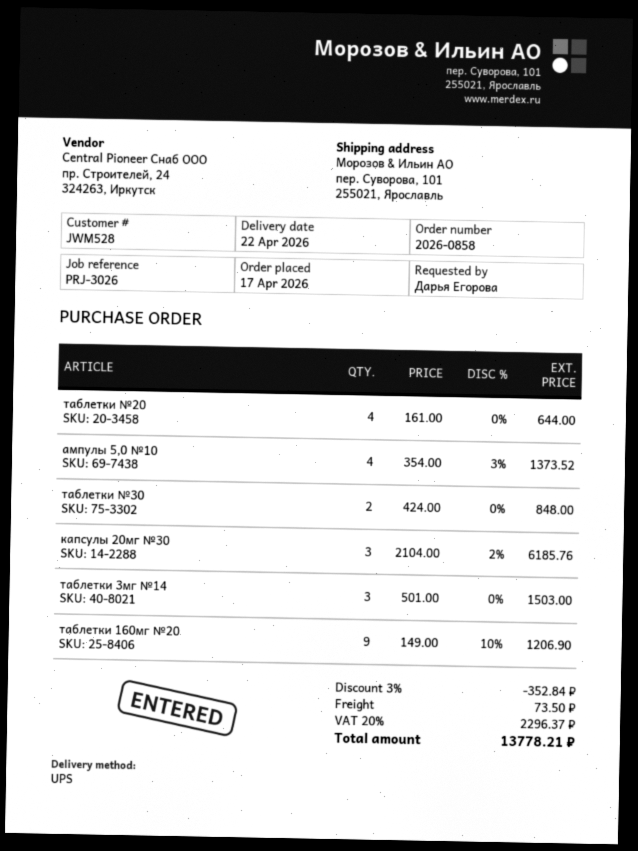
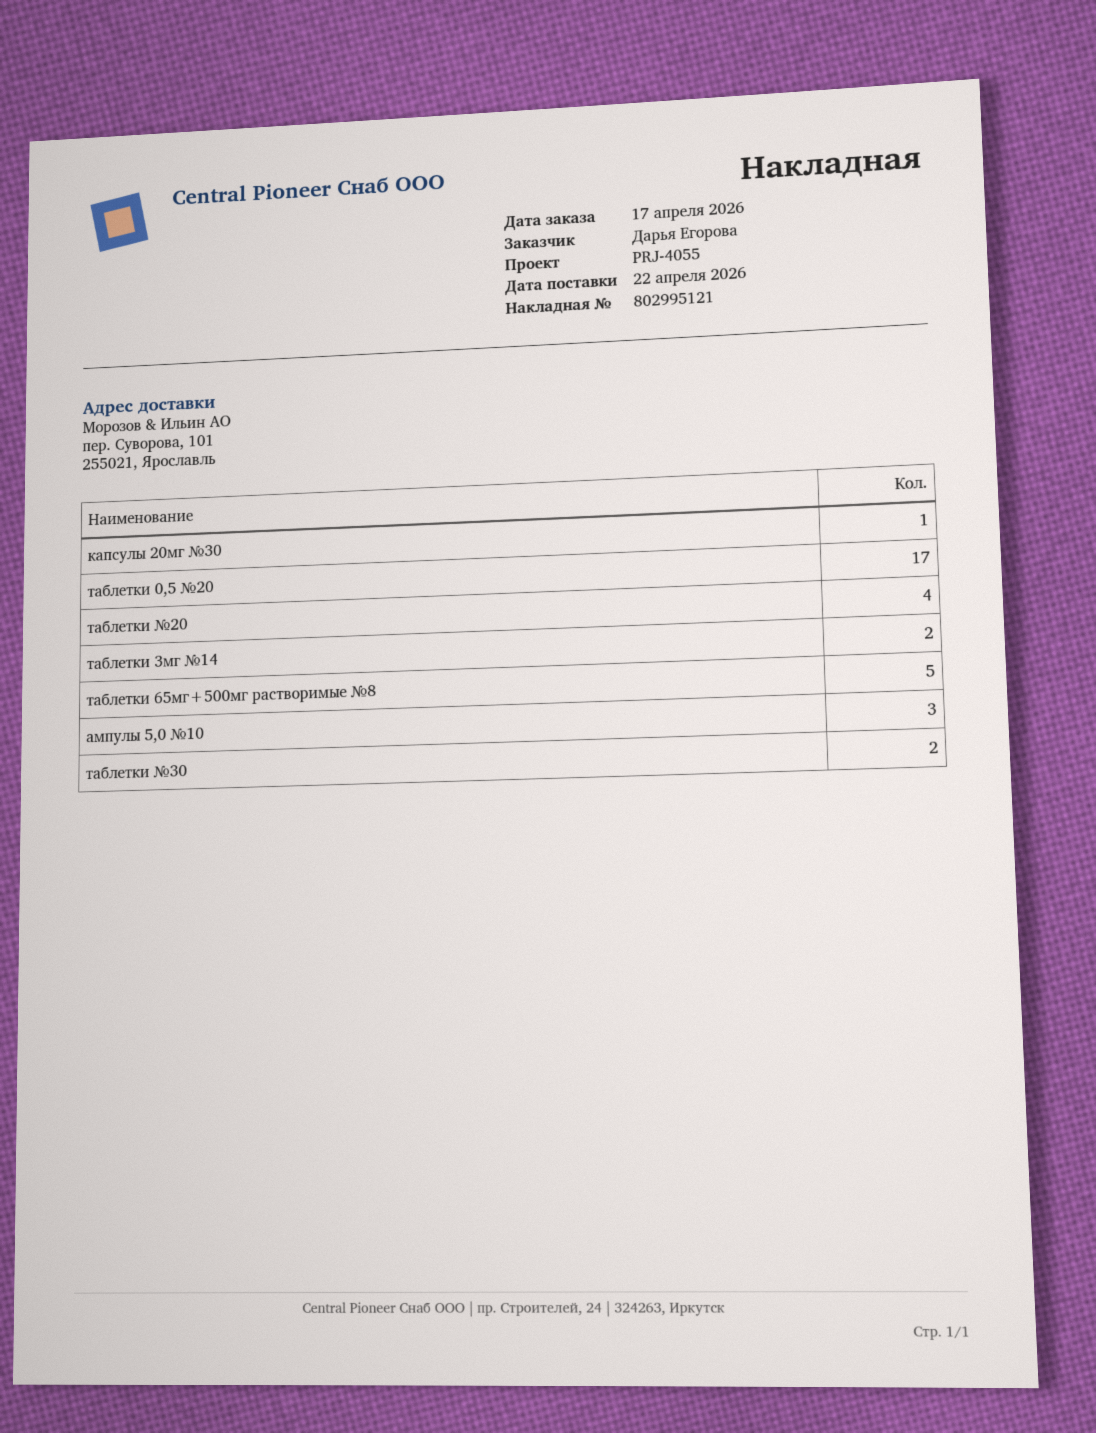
reference: PRJ-3026 -> PRJ-4055
ампулы 5,0 №10: 4 -> 3
капсулы 20мг №30: 3 -> 1
таблетки 3мг №14: 3 -> 2
таблетки 160мг №20: 9 -> none
таблетки 0,5 №20: none -> 17
таблетки 65мг+500мг растворимые №8: none -> 5

